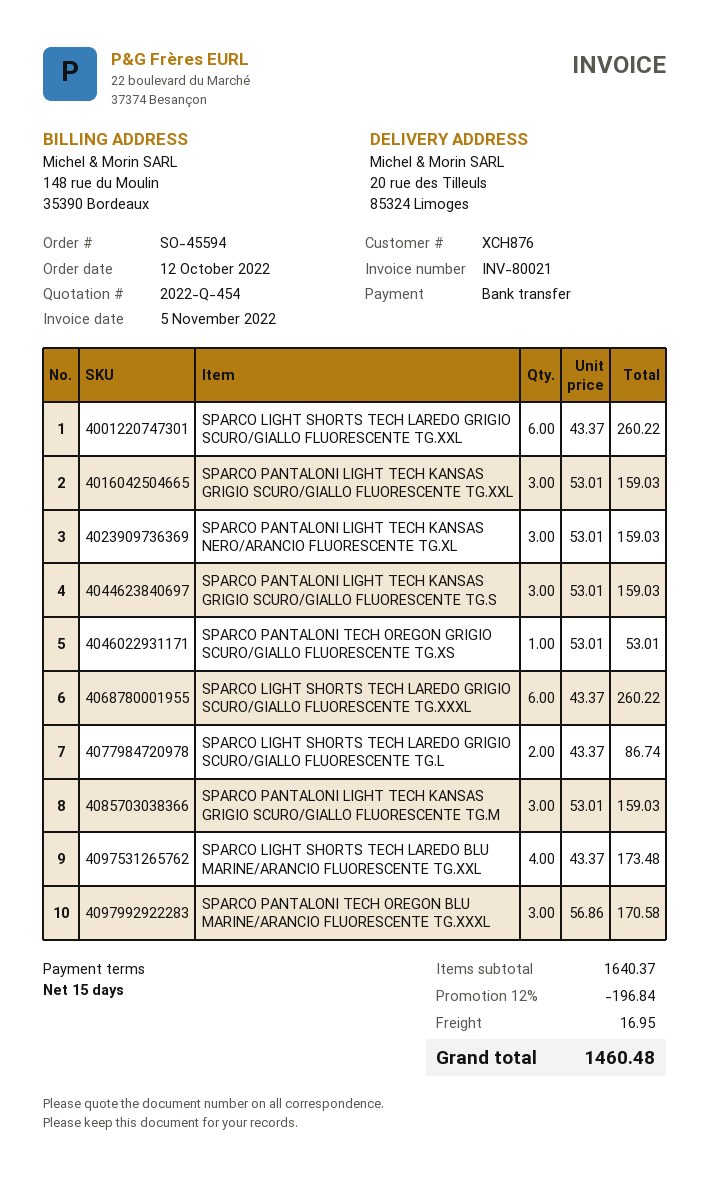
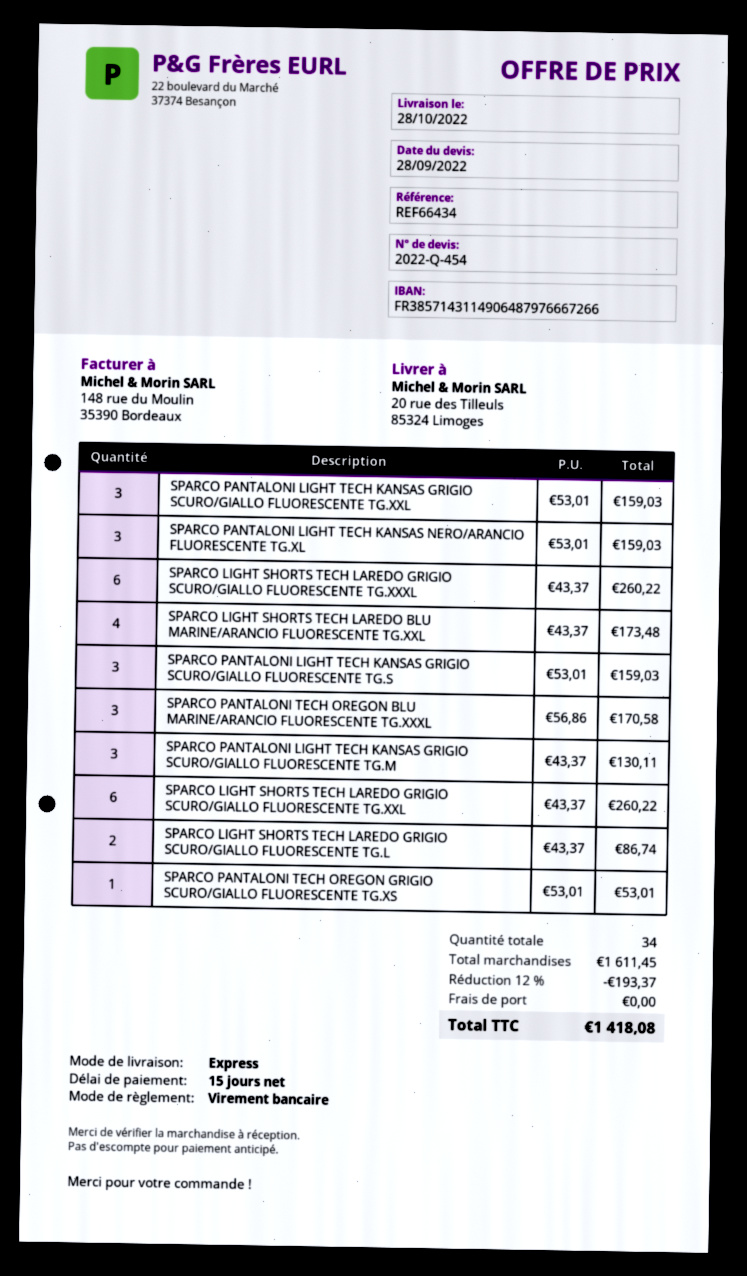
SPARCO PANTALONI LIGHT TECH KANSAS GRIGIO SCURO/GIALLO FLUORESCENTE TG.M: 3 x 53.01 = 159.03 -> 3 x 43.37 = 130.11
subtotal: 1640.37 -> 1611.45
discount: 12% = 196.84 -> 12% = 193.37
shipping: 16.95 -> 0.00
total: 1460.48 -> 1418.08

